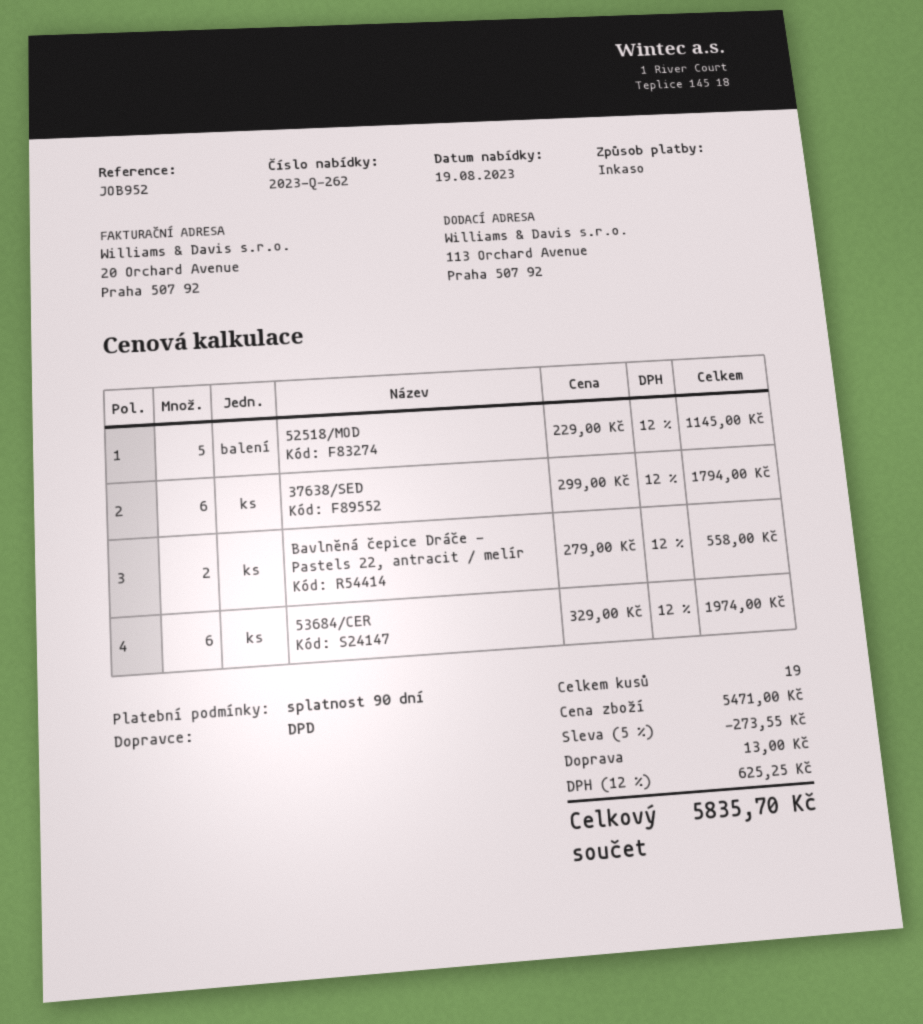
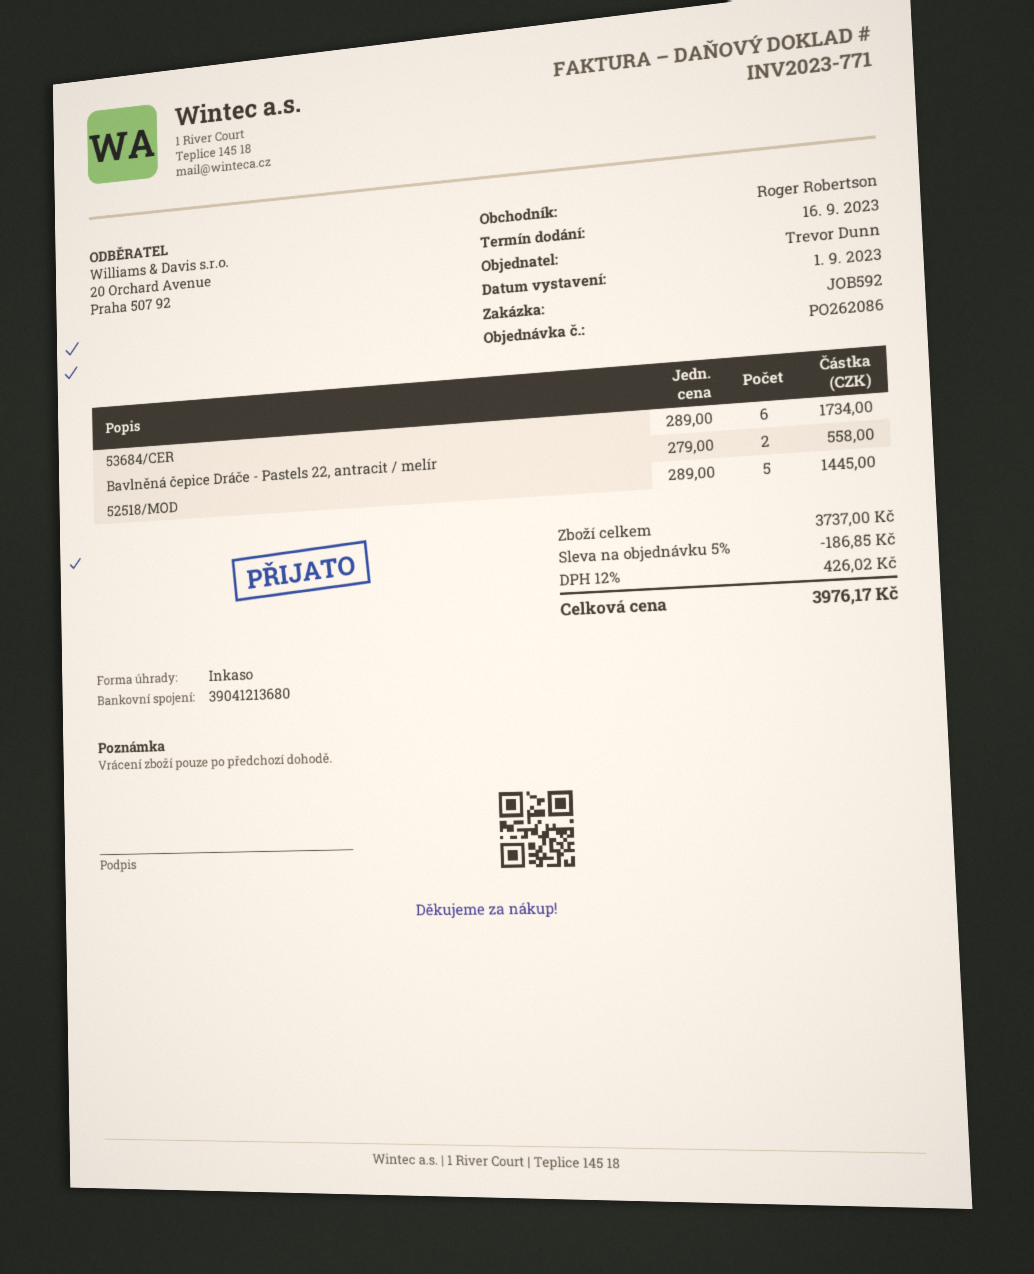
reference: JOB952 -> JOB592
52518/MOD: 5 x 229.00 = 1145.00 -> 5 x 289.00 = 1445.00
37638/SED: 6 x 299.00 = 1794.00 -> none
53684/CER: 6 x 329.00 = 1974.00 -> 6 x 289.00 = 1734.00
subtotal: 5471.00 -> 3737.00
discount: 5% = 273.55 -> 5% = 186.85
shipping: 13.00 -> none
tax: 12% = 625.25 -> 12% = 426.02
total: 5835.70 -> 3976.17

